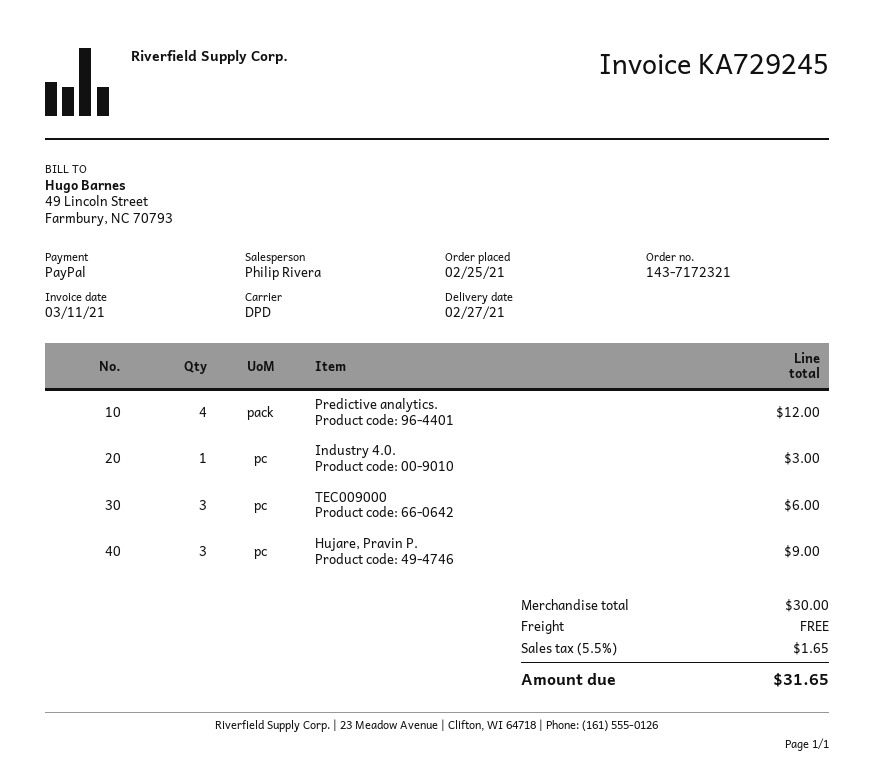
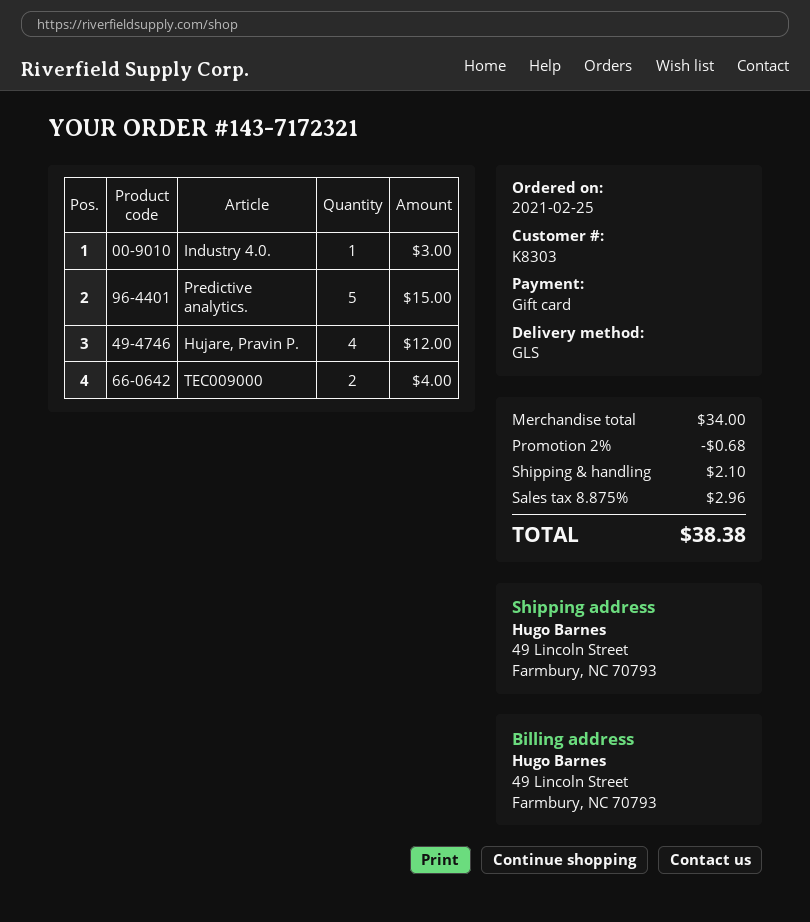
payment method: PayPal -> gift card
shipping method: DPD -> GLS
Predictive analytics.: 4 for 12.00 -> 5 for 15.00
TEC009000: 3 for 6.00 -> 2 for 4.00
Hujare, Pravin P.: 3 for 9.00 -> 4 for 12.00
subtotal: 30.00 -> 34.00
discount: none -> 2% = 0.68
shipping: 0.00 -> 2.10
tax: 5.5% = 1.65 -> 8.875% = 2.96
total: 31.65 -> 38.38

